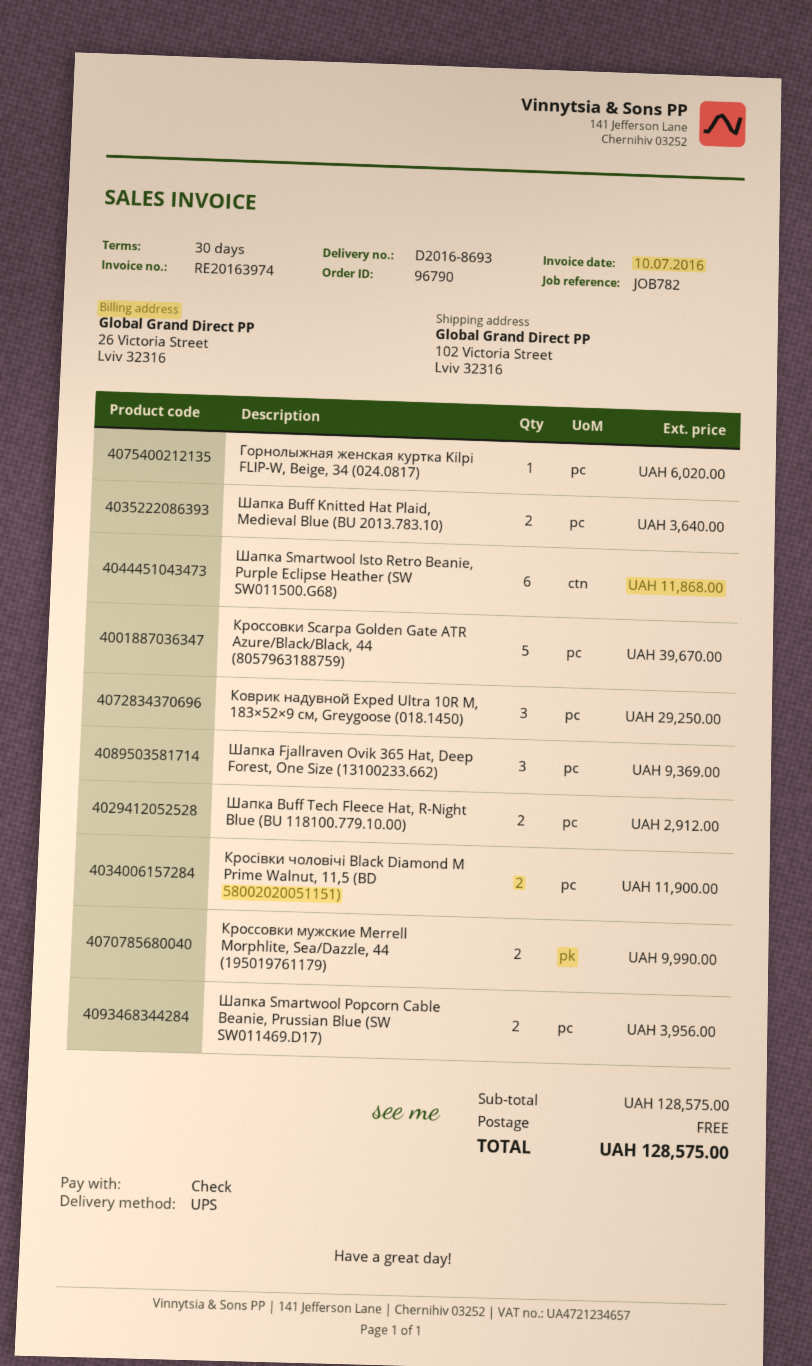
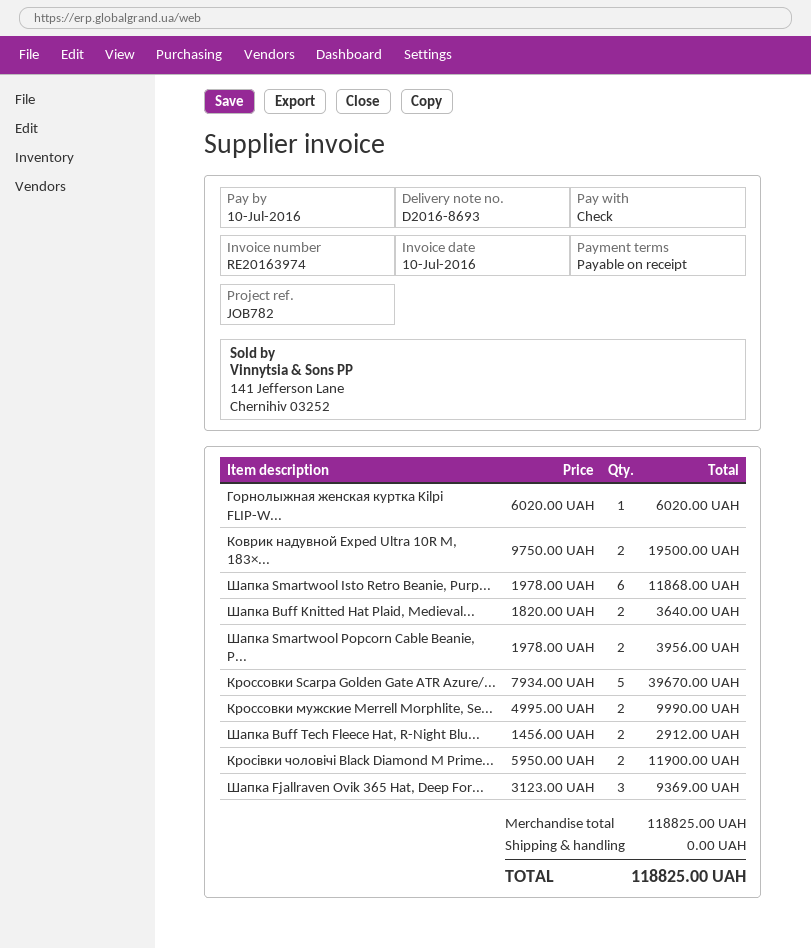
payment terms: 30 days -> on receipt
Коврик надувной Exped Ultra 10R M, 183×52×9 см, Greygoose (018.1450): 3 for 29250.00 -> 2 for 19500.00
subtotal: 128575.00 -> 118825.00
total: 128575.00 -> 118825.00

